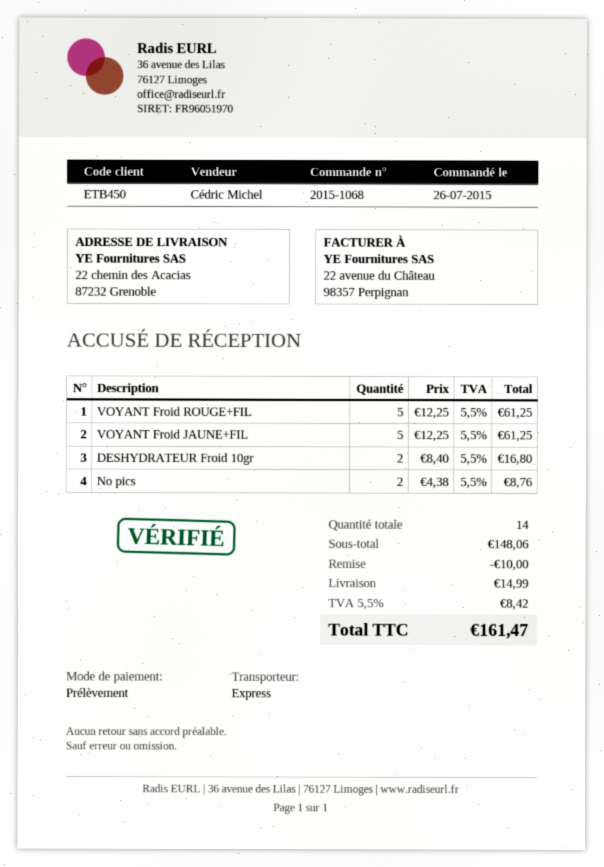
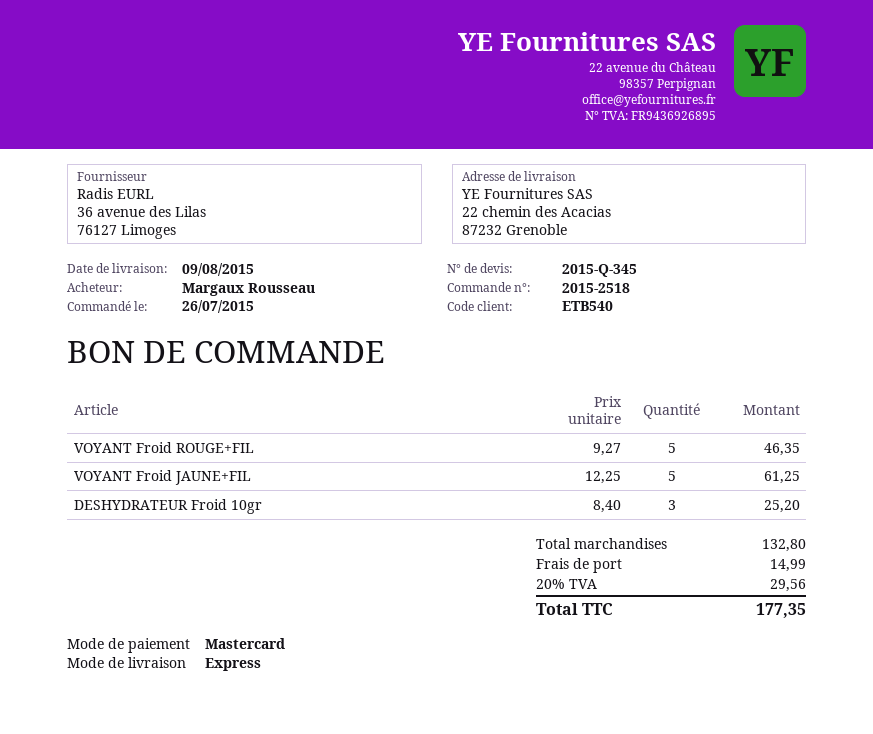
order number: 2015-1068 -> 2015-2518
customer number: ETB450 -> ETB540
payment method: direct debit -> Mastercard
VOYANT Froid ROUGE+FIL: 5 x 12.25 = 61.25 -> 5 x 9.27 = 46.35
DESHYDRATEUR Froid 10gr: 2 x 8.40 = 16.80 -> 3 x 8.40 = 25.20
No pics: 2 x 4.38 = 8.76 -> none
subtotal: 148.06 -> 132.80
discount: 10.00 -> none
tax: 5.5% = 8.42 -> 20% = 29.56
total: 161.47 -> 177.35

